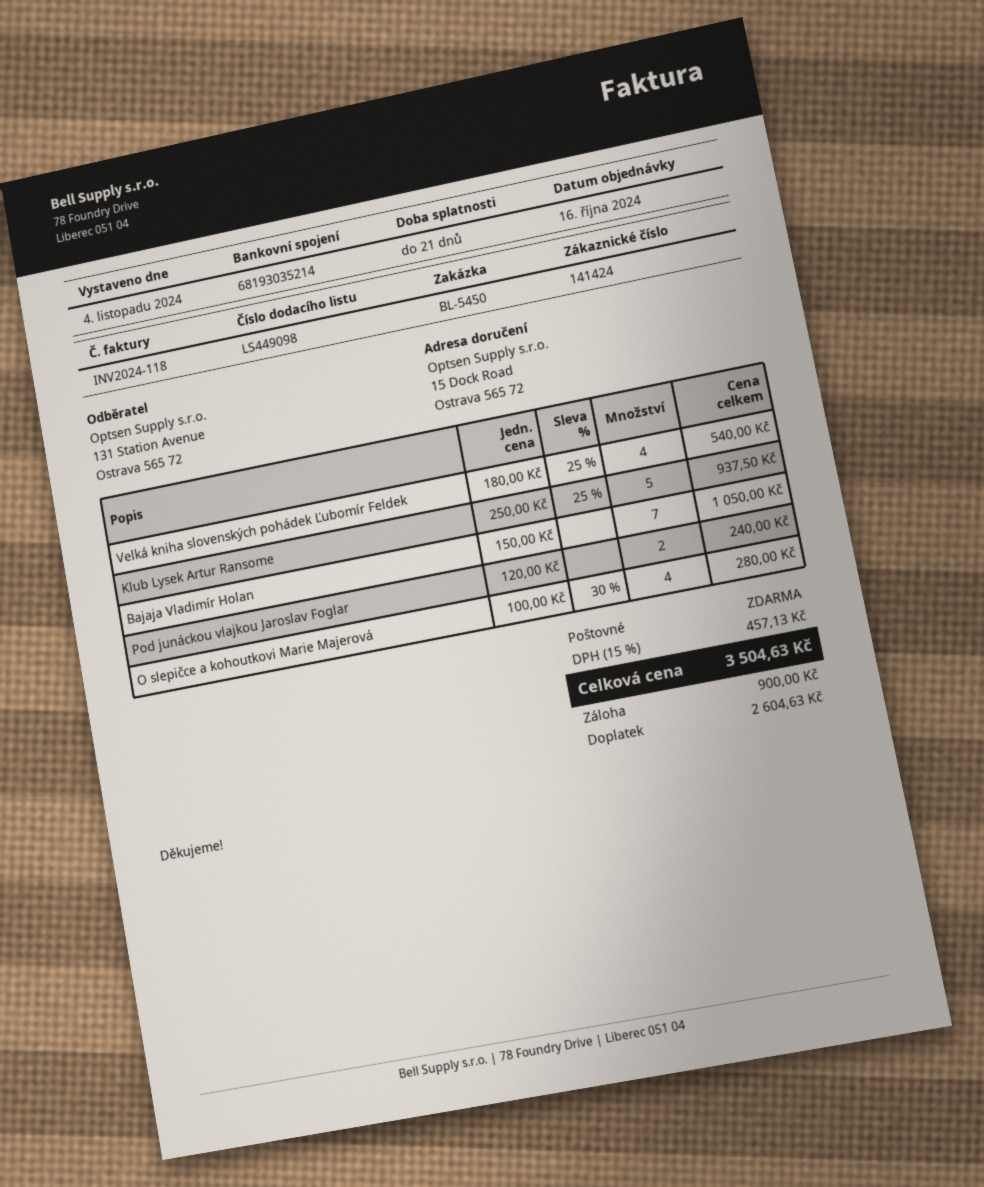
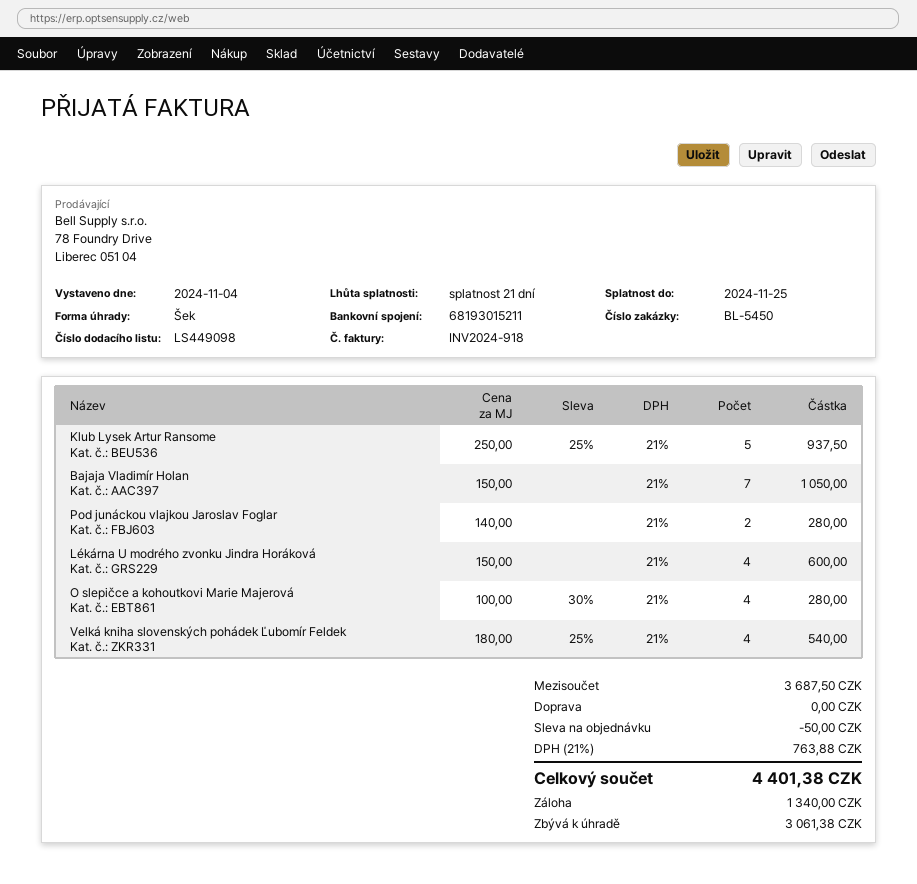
invoice number: INV2024-118 -> INV2024-918
bank account: 68193035214 -> 68193015211
Pod junáckou vlajkou Jaroslav Foglar: 2 x 120.00 = 240.00 -> 2 x 140.00 = 280.00
Lékárna U modrého zvonku Jindra Horáková: none -> 4 x 150.00 = 600.00
discount: none -> 50.00
tax: 15% = 457.13 -> 21% = 763.88
total: 3504.63 -> 4401.38
deposit: 900.00 -> 1340.00
balance: 2604.63 -> 3061.38

